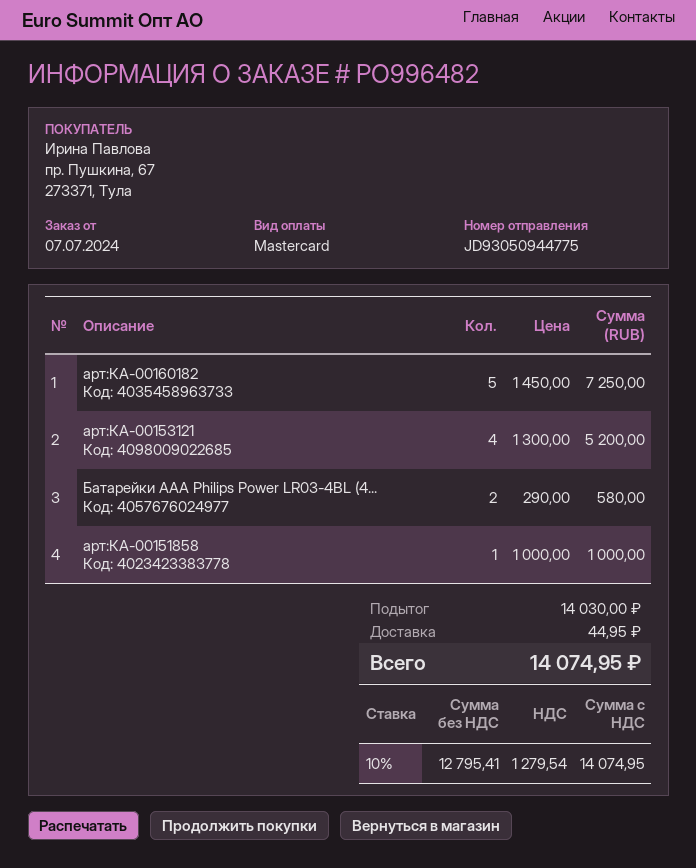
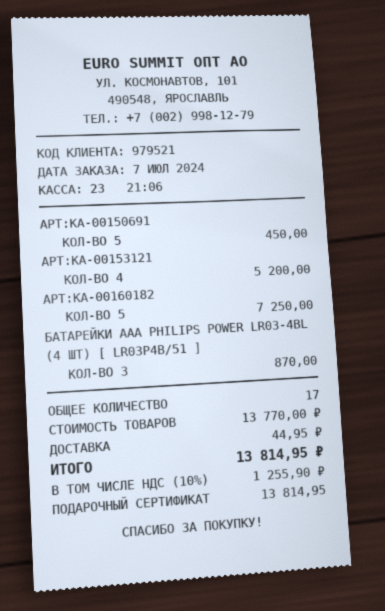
payment method: Mastercard -> gift card
Батарейки AAA Philips Power LR03-4BL (4...: 2 for 580.00 -> 3 for 870.00
арт:КА-00151858: 1 for 1000.00 -> none
АРТ:КА-00150691: none -> 5 for 450.00
subtotal: 14030.00 -> 13770.00
tax: 10% = 1279.54 -> 10% = 1255.90
total: 14074.95 -> 13814.95

